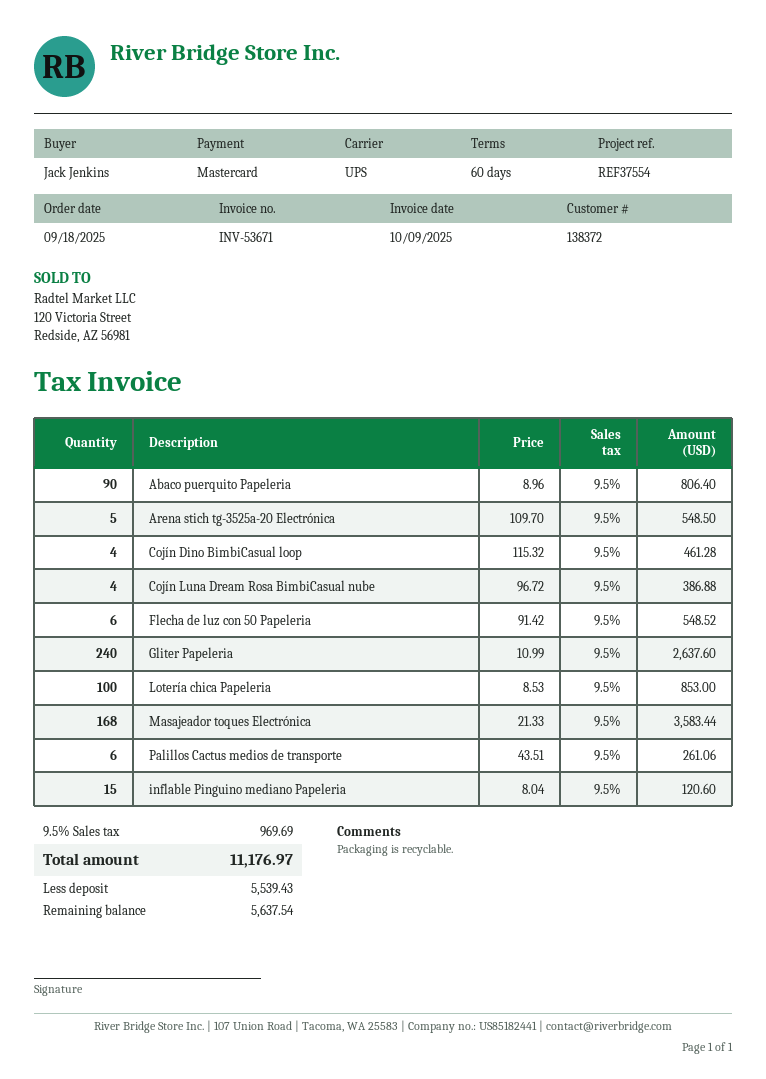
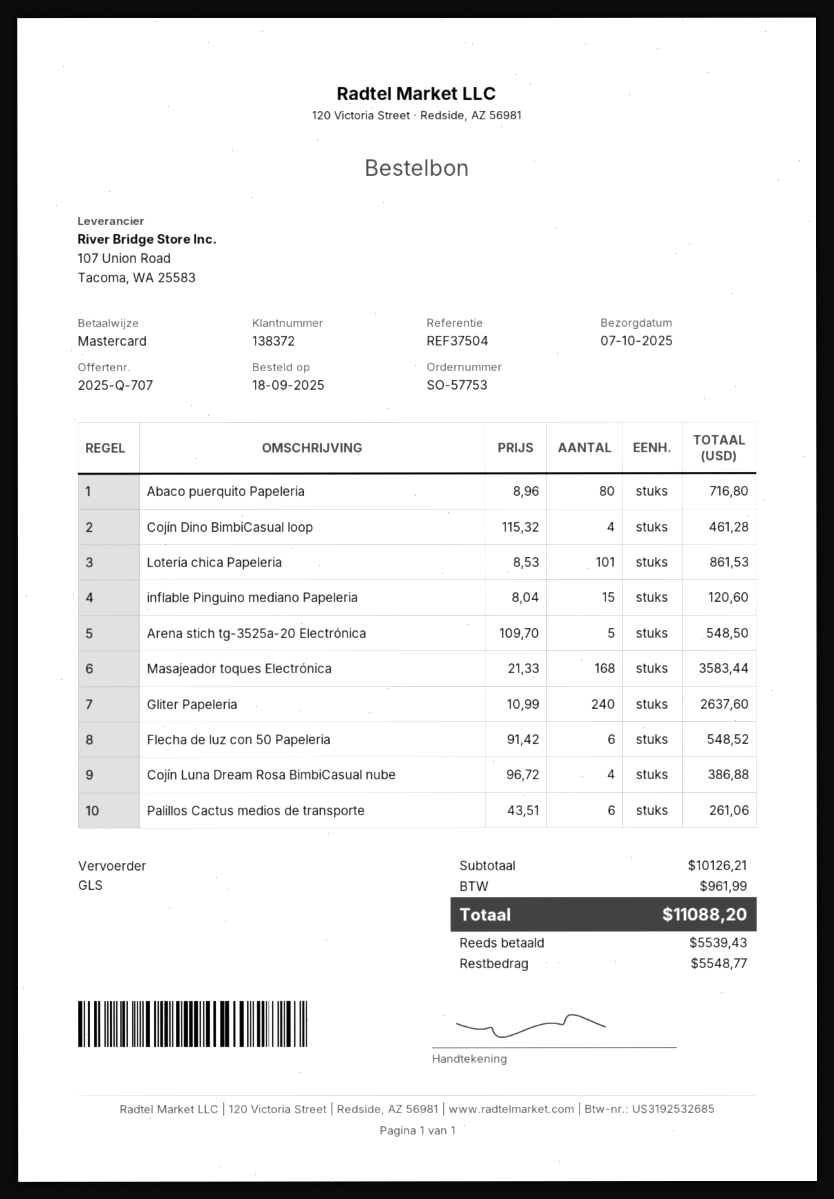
reference: REF37554 -> REF37504
shipping method: UPS -> GLS
Abaco puerquito Papeleria: 90 x 8.96 = 806.40 -> 80 x 8.96 = 716.80
Lotería chica Papeleria: 100 x 8.53 = 853.00 -> 101 x 8.53 = 861.53
tax: 969.69 -> 961.99
total: 11176.97 -> 11088.20
balance: 5637.54 -> 5548.77

